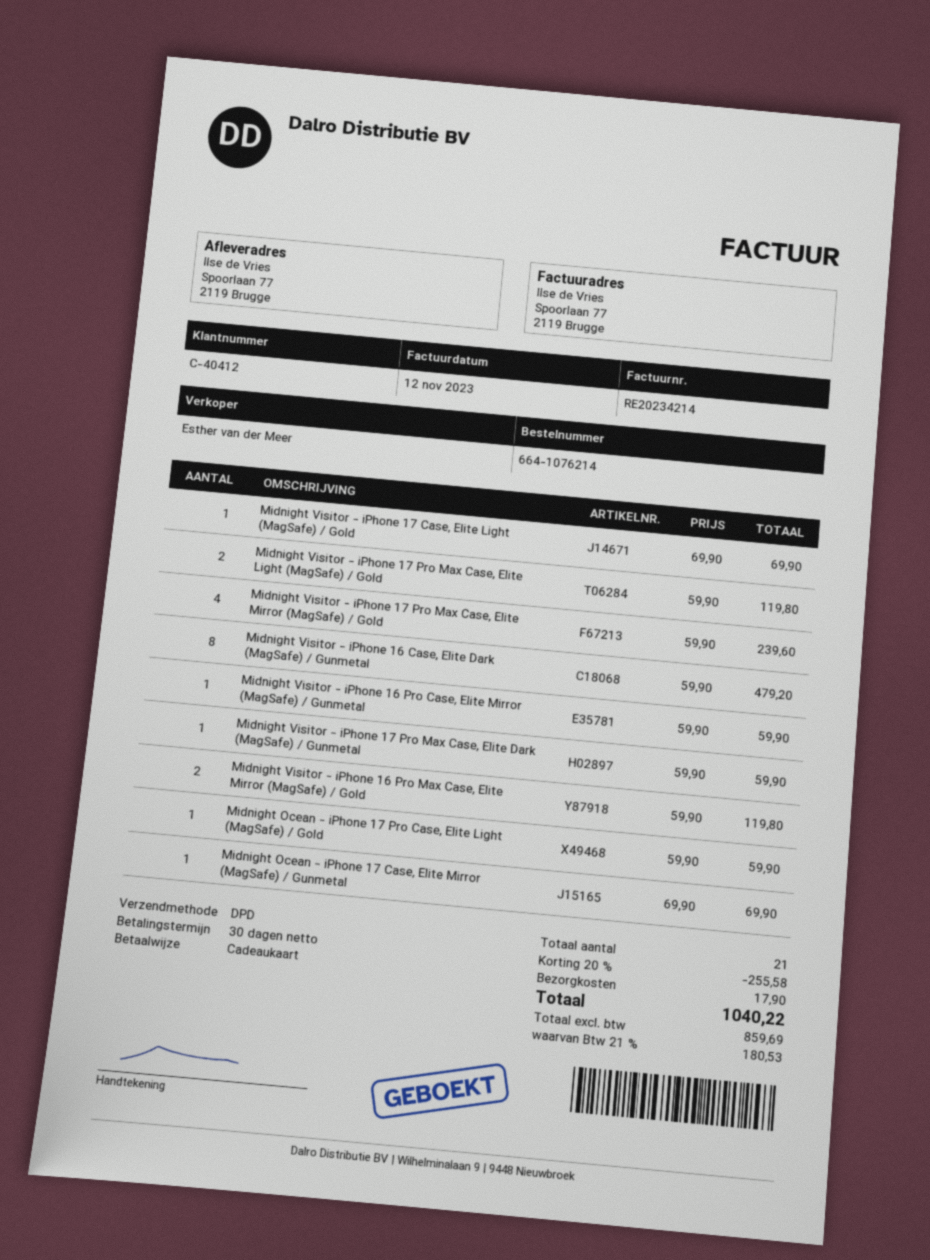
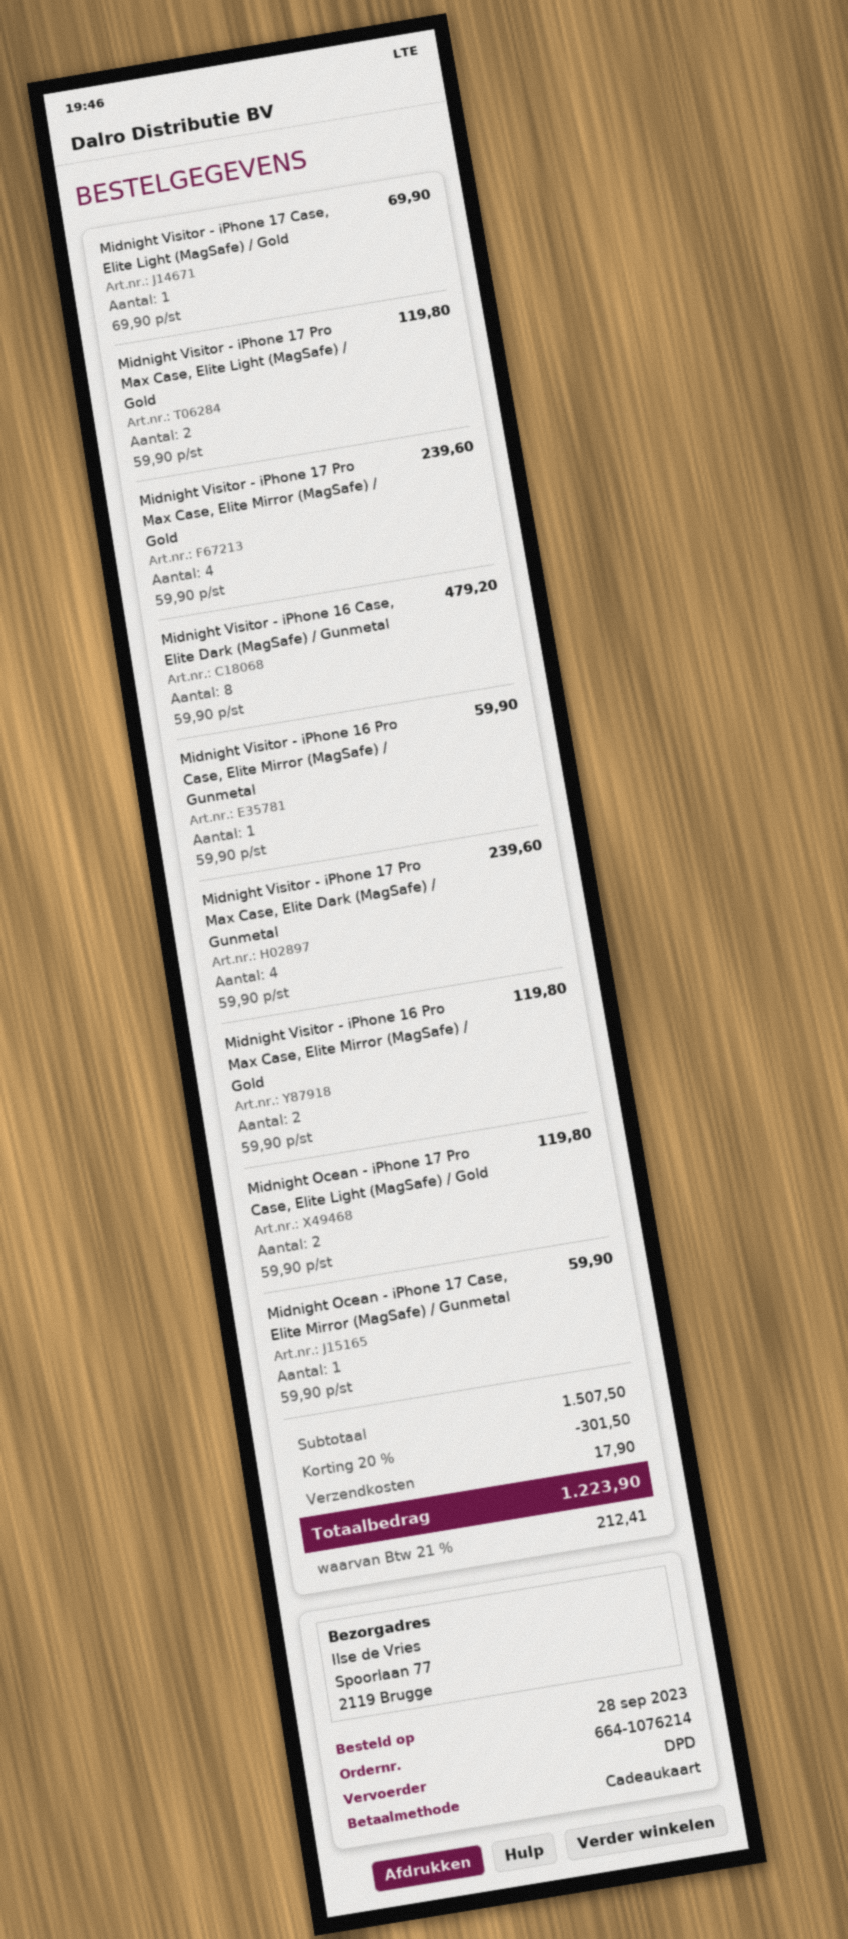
Midnight Visitor - iPhone 17 Pro Max Case, Elite Dark (MagSafe) / Gunmetal: 1 x 59.90 = 59.90 -> 4 x 59.90 = 239.60
Midnight Ocean - iPhone 17 Pro Case, Elite Light (MagSafe) / Gold: 1 x 59.90 = 59.90 -> 2 x 59.90 = 119.80
Midnight Ocean - iPhone 17 Case, Elite Mirror (MagSafe) / Gunmetal: 1 x 69.90 = 69.90 -> 1 x 59.90 = 59.90
discount: 20% = 255.58 -> 20% = 301.50
tax: 21% = 180.53 -> 21% = 212.41
total: 1040.22 -> 1223.90

